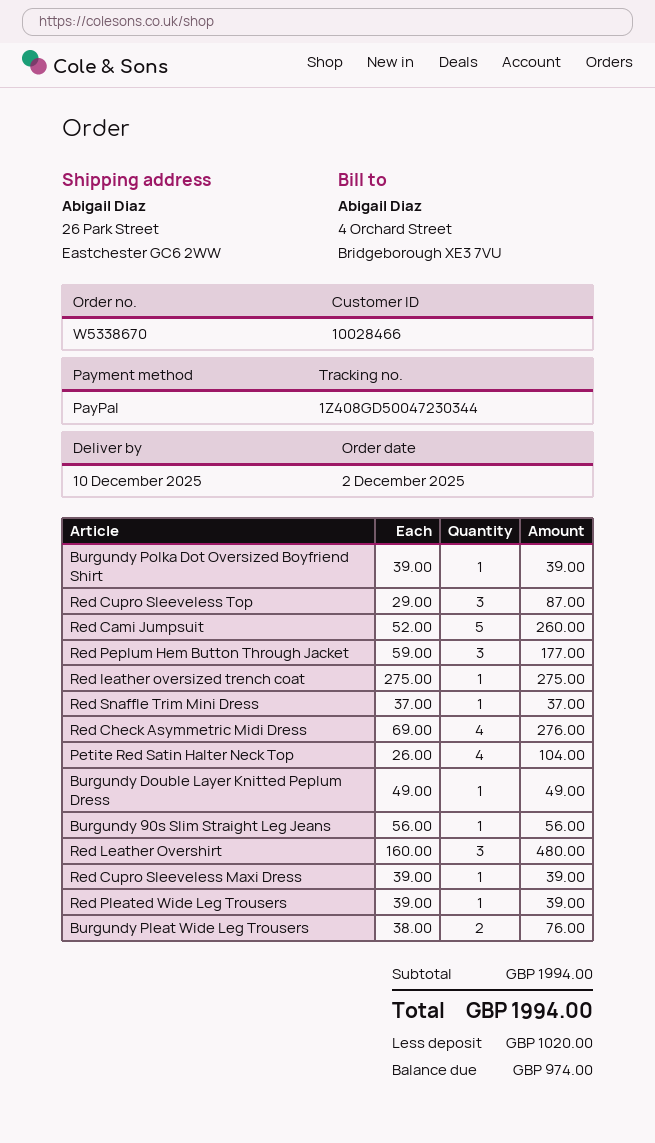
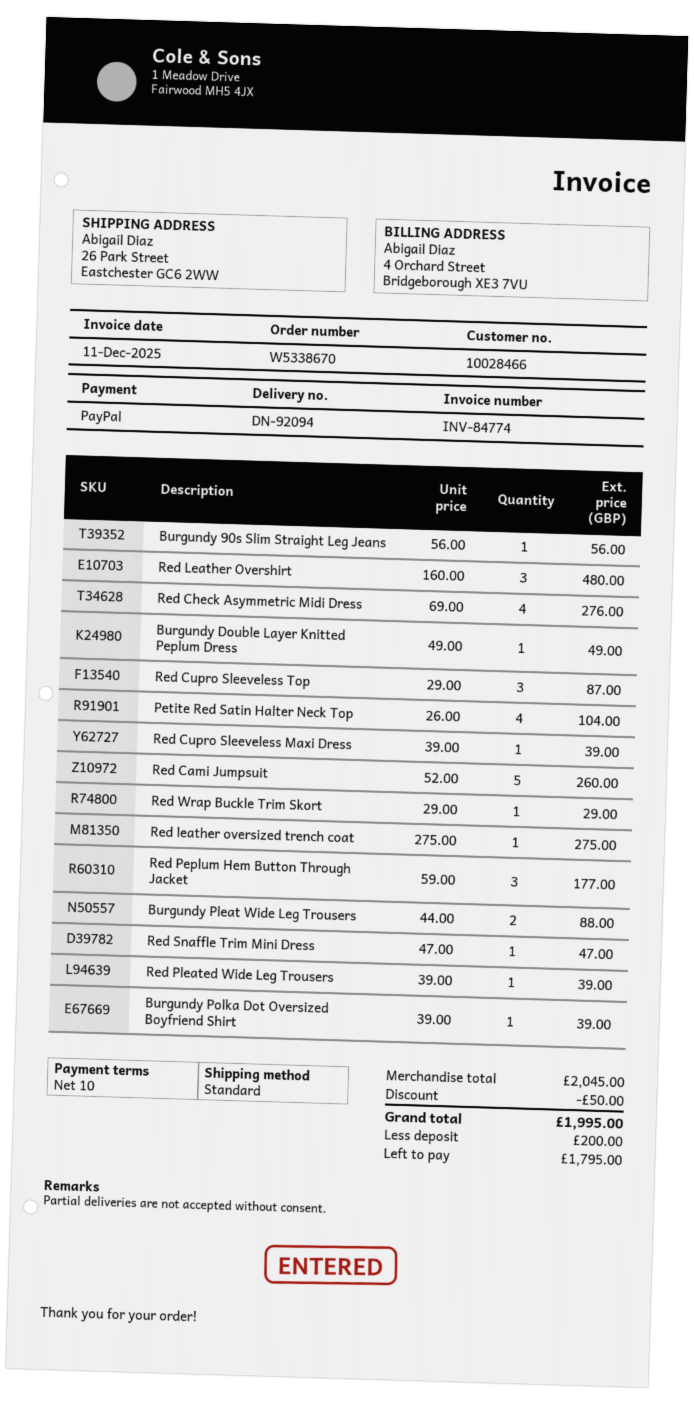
Red Snaffle Trim Mini Dress: 1 x 37.00 = 37.00 -> 1 x 47.00 = 47.00
Burgundy Pleat Wide Leg Trousers: 2 x 38.00 = 76.00 -> 2 x 44.00 = 88.00
Red Wrap Buckle Trim Skort: none -> 1 x 29.00 = 29.00
subtotal: 1994.00 -> 2045.00
discount: none -> 50.00
total: 1994.00 -> 1995.00
deposit: 1020.00 -> 200.00
balance: 974.00 -> 1795.00

